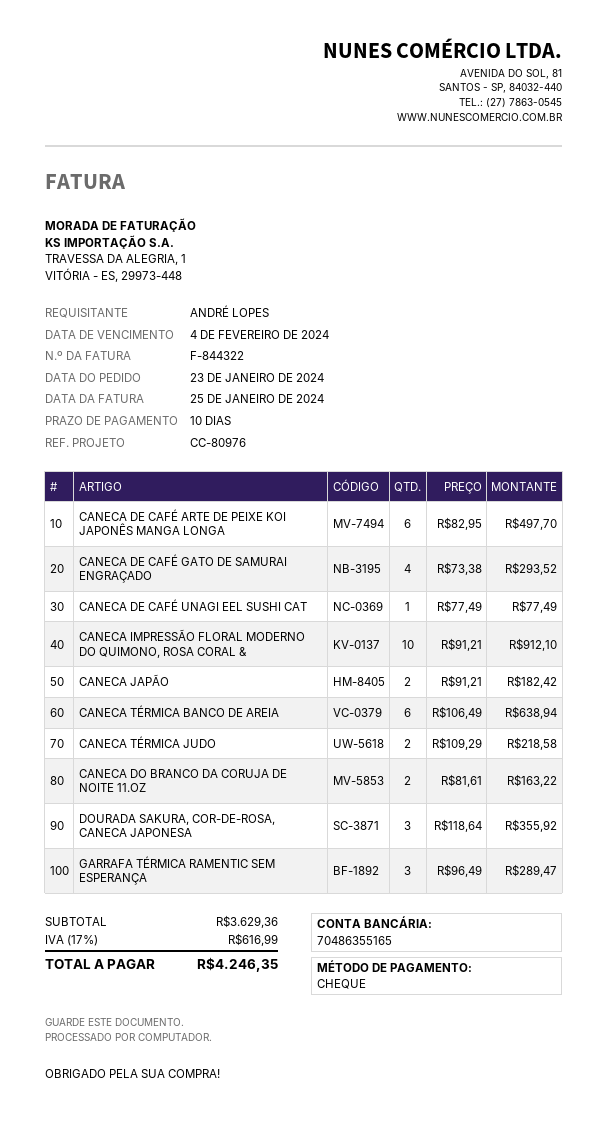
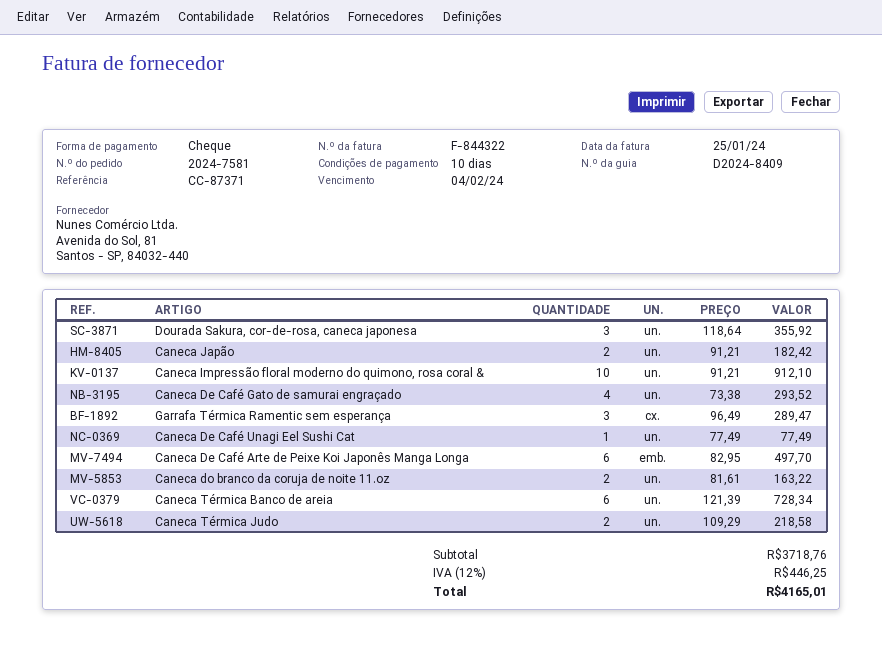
reference: CC-80976 -> CC-87371
CANECA TÉRMICA BANCO DE AREIA: 6 x 106.49 = 638.94 -> 6 x 121.39 = 728.34
subtotal: 3629.36 -> 3718.76
tax: 17% = 616.99 -> 12% = 446.25
total: 4246.35 -> 4165.01

